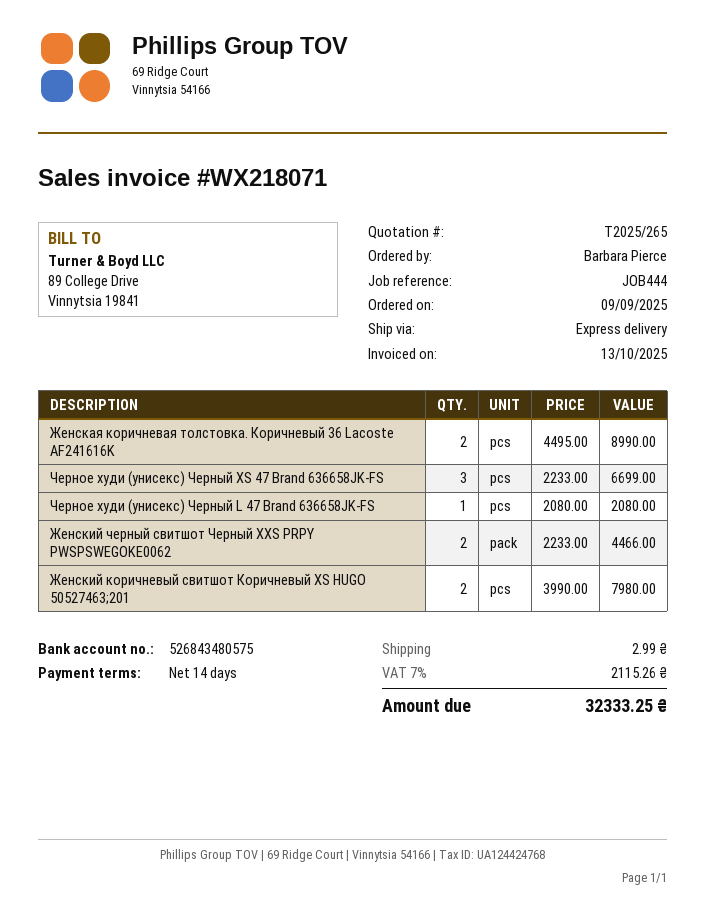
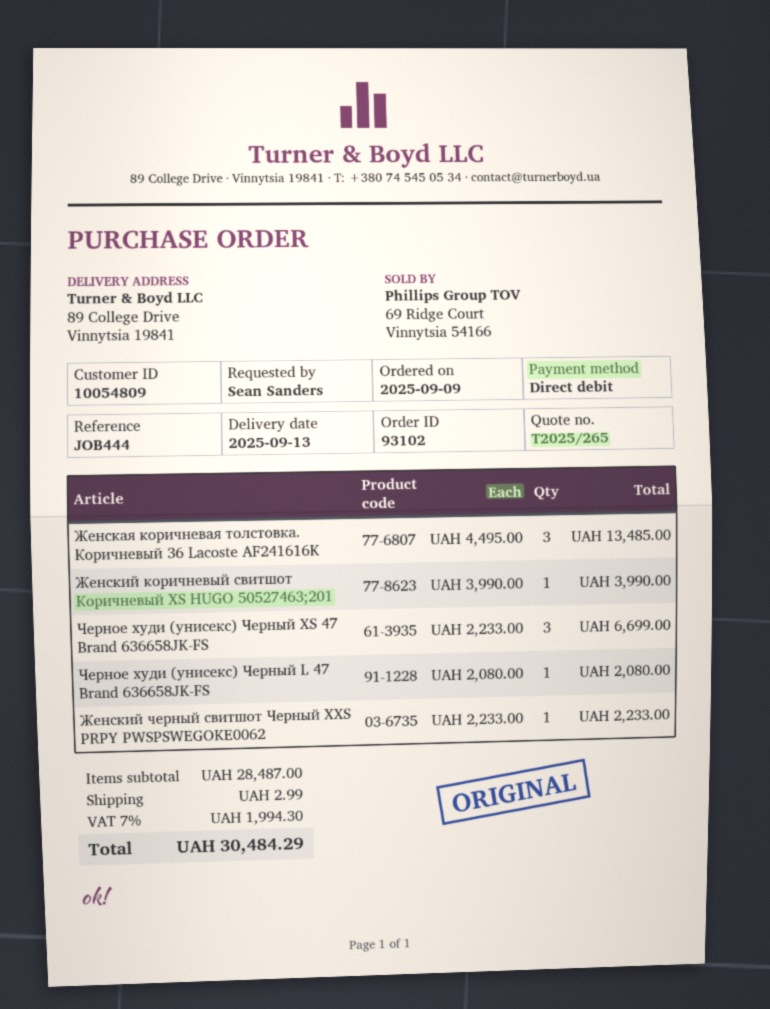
ordered by: Barbara Pierce -> Sean Sanders
Женская коричневая толстовка. Коричневый 36 Lacoste AF241616K: 2 x 4495.00 = 8990.00 -> 3 x 4495.00 = 13485.00
Женский черный свитшот Черный XXS PRPY PWSPSWEGOKE0062: 2 x 2233.00 = 4466.00 -> 1 x 2233.00 = 2233.00
Женский коричневый свитшот Коричневый XS HUGO 50527463;201: 2 x 3990.00 = 7980.00 -> 1 x 3990.00 = 3990.00
tax: 7% = 2115.26 -> 7% = 1994.30
total: 32333.25 -> 30484.29

